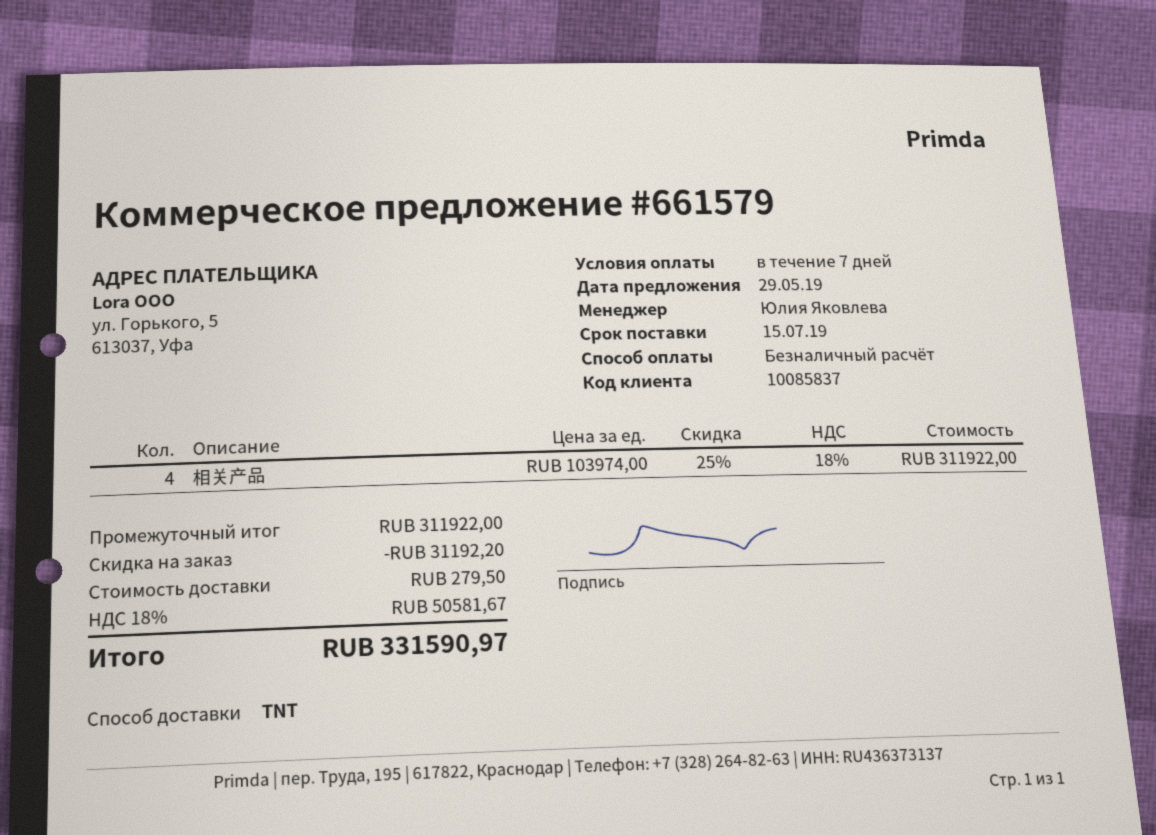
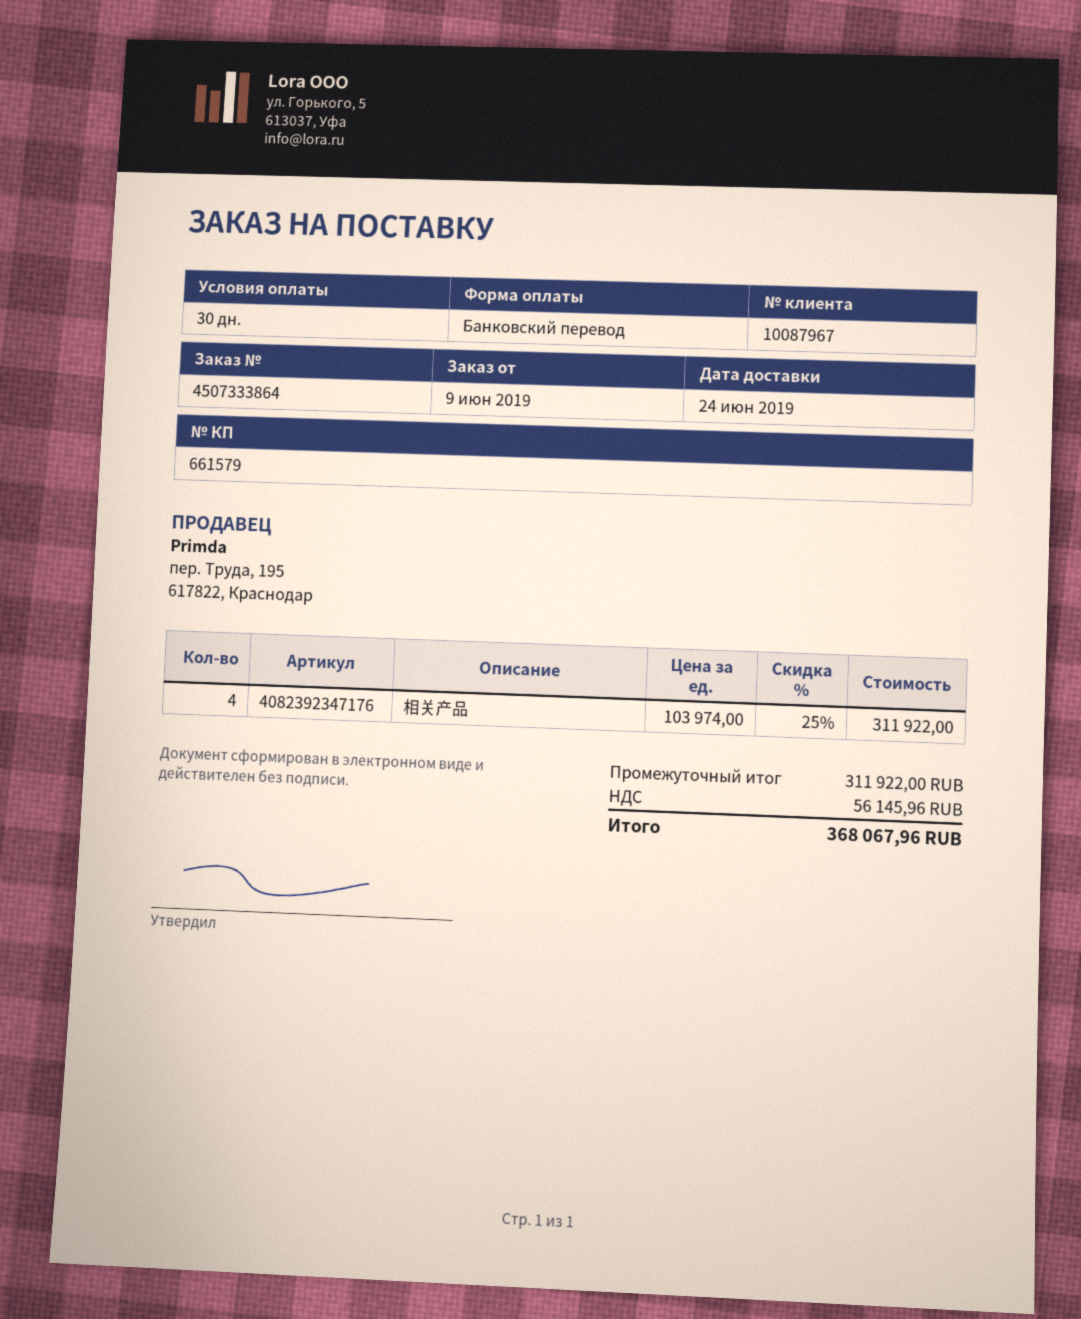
delivery date: 2019-07-15 -> 2019-06-24
payment terms: 7 days -> 30 days
customer number: 10085837 -> 10087967
discount: 31192.20 -> none
shipping: 279.50 -> none
tax: 50581.67 -> 56145.96
total: 331590.97 -> 368067.96

